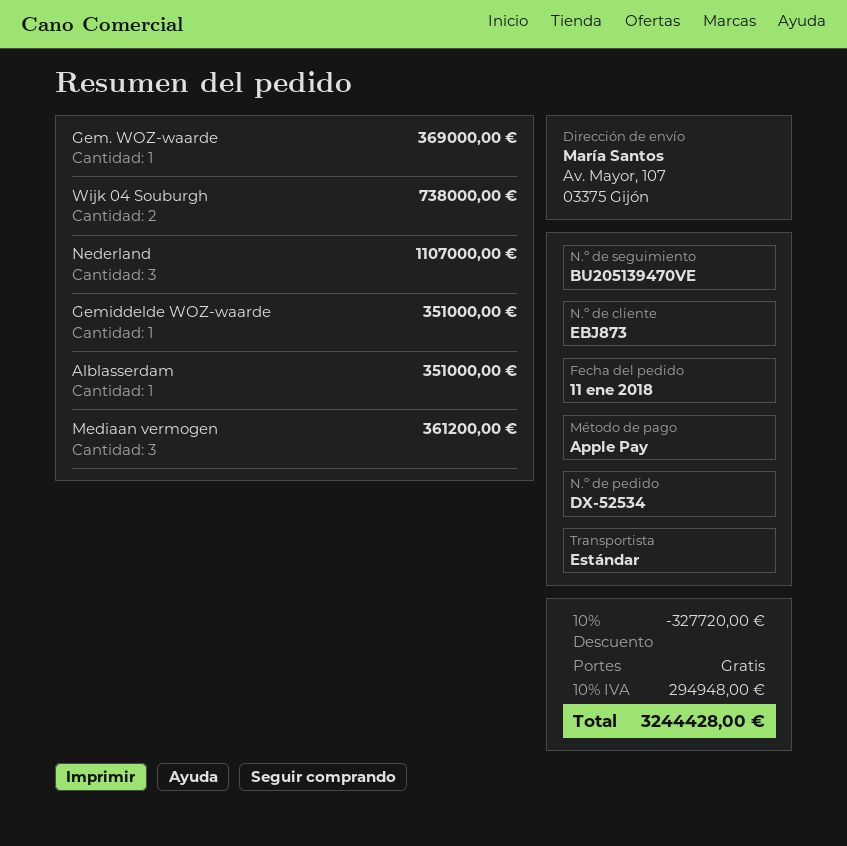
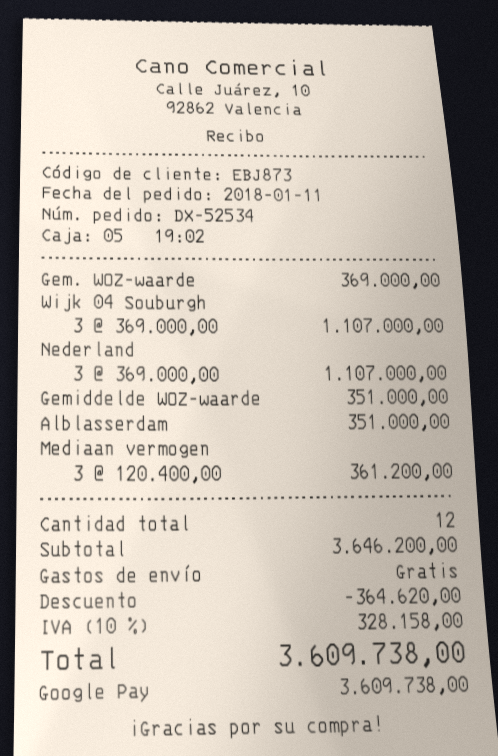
payment method: Apple Pay -> Google Pay
Wijk 04 Souburgh: 2 for 738000.00 -> 3 for 1107000.00
discount: 327720.00 -> 364620.00
tax: 10% = 294948.00 -> 10% = 328158.00
total: 3244428.00 -> 3609738.00

